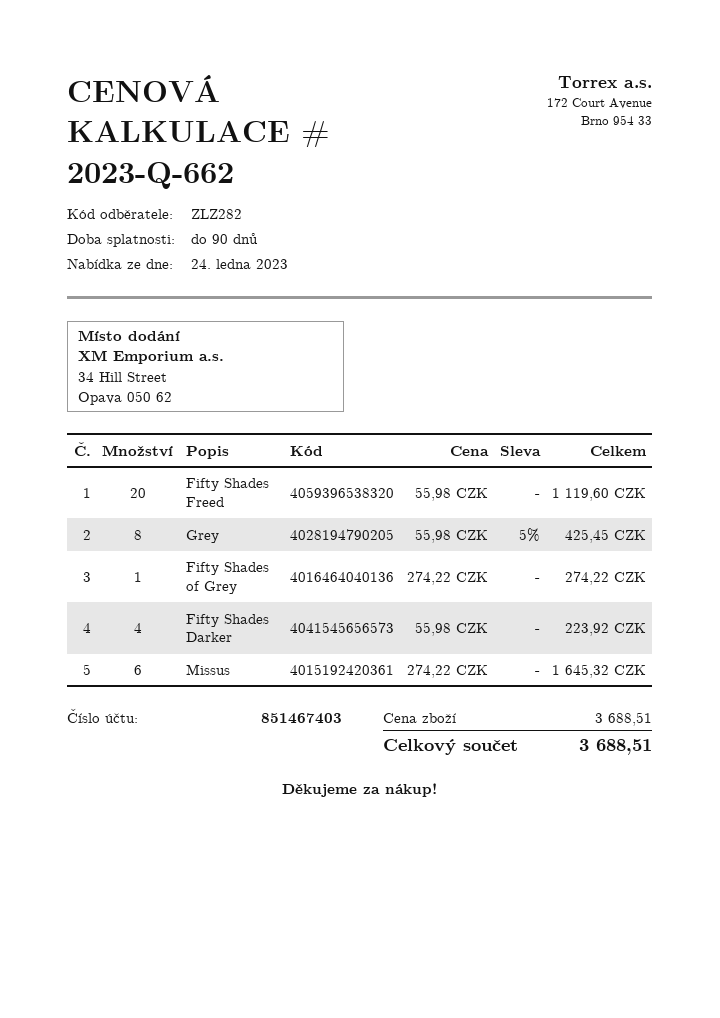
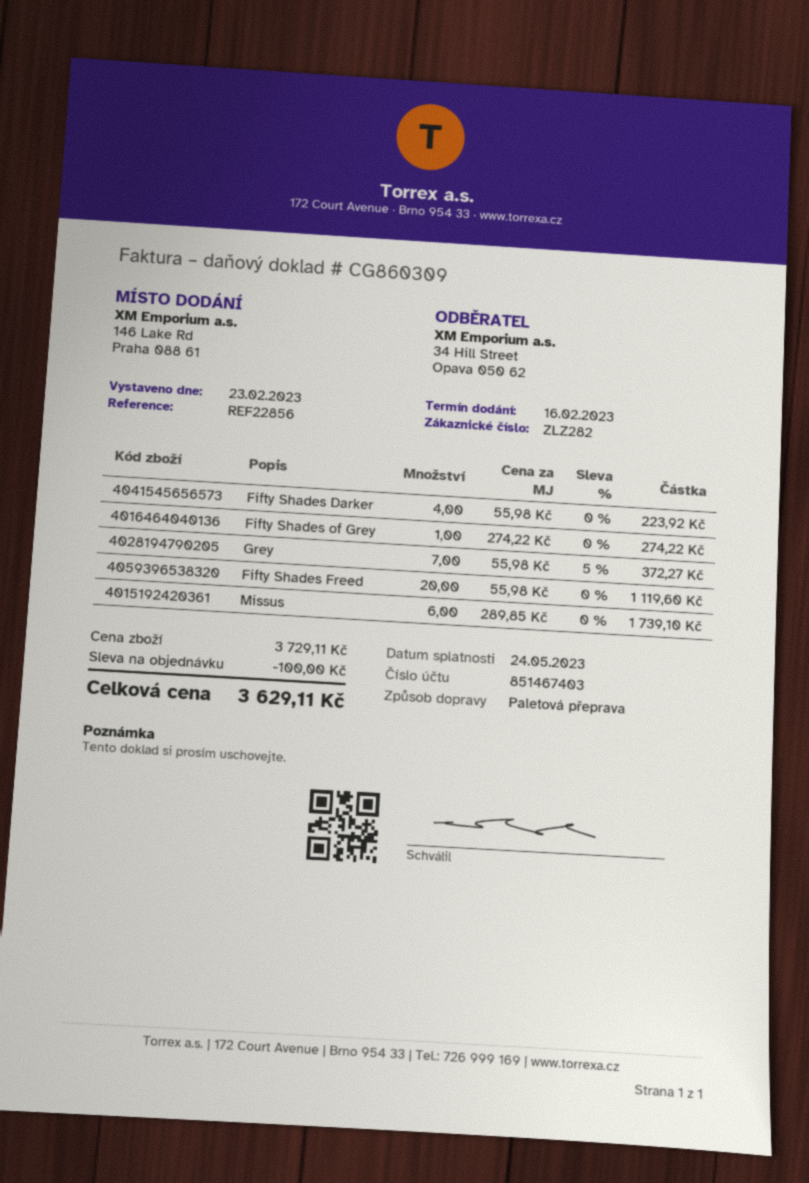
ship to: 34 Hill Street, Opava 050 62 -> 146 Lake Rd, Praha 088 61
Grey: 8 x 55.98 - 5% = 425.45 -> 7 x 55.98 - 5% = 372.27
Missus: 6 x 274.22 = 1645.32 -> 6 x 289.85 = 1739.10
subtotal: 3688.51 -> 3729.11
discount: none -> 100.00
total: 3688.51 -> 3629.11

